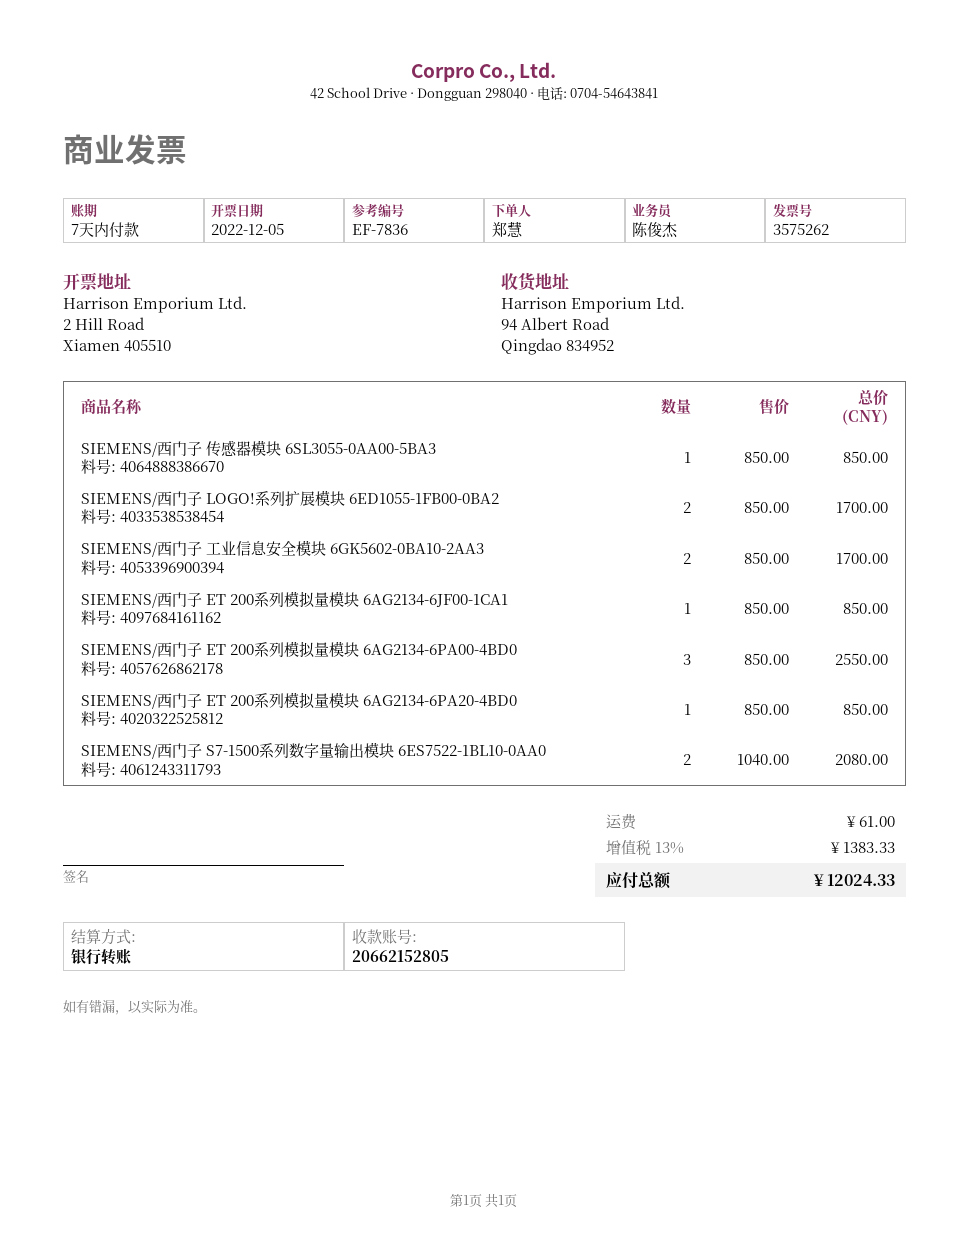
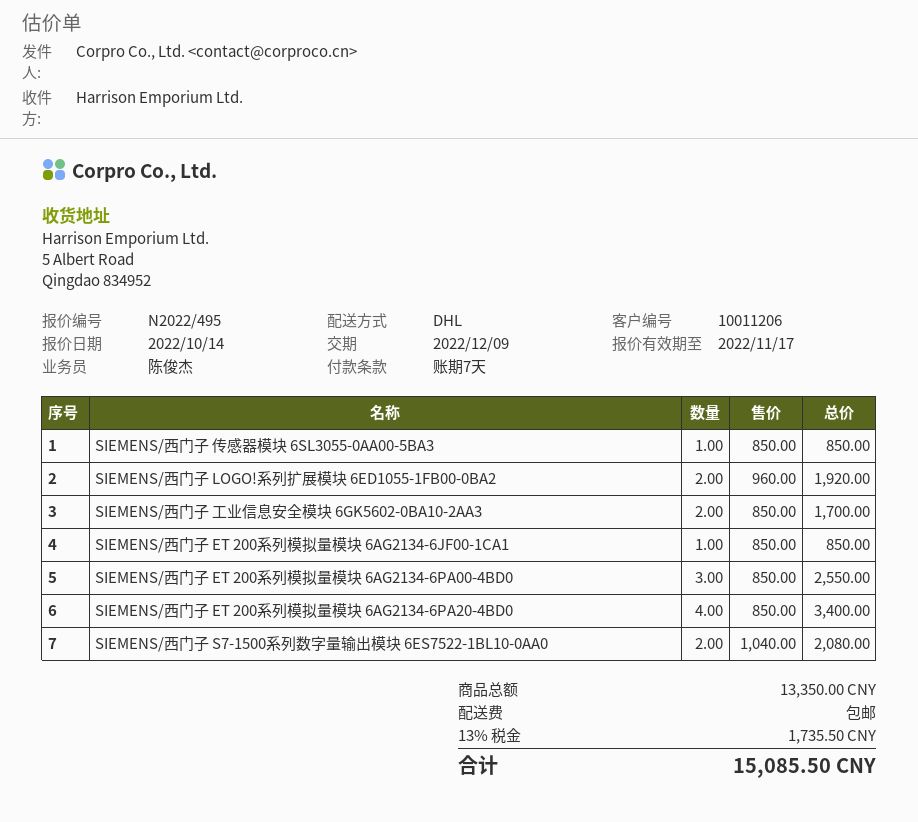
ship to: 94 Albert Road, Qingdao 834952 -> 5 Albert Road, Qingdao 834952
SIEMENS/西门子 LOGO!系列扩展模块 6ED1055-1FB00-0BA2: 2 x 850.00 = 1700.00 -> 2 x 960.00 = 1920.00
SIEMENS/西门子 ET 200系列模拟量模块 6AG2134-6PA20-4BD0: 1 x 850.00 = 850.00 -> 4 x 850.00 = 3400.00
shipping: 61.00 -> 0.00
tax: 13% = 1383.33 -> 13% = 1735.50
total: 12024.33 -> 15085.50

